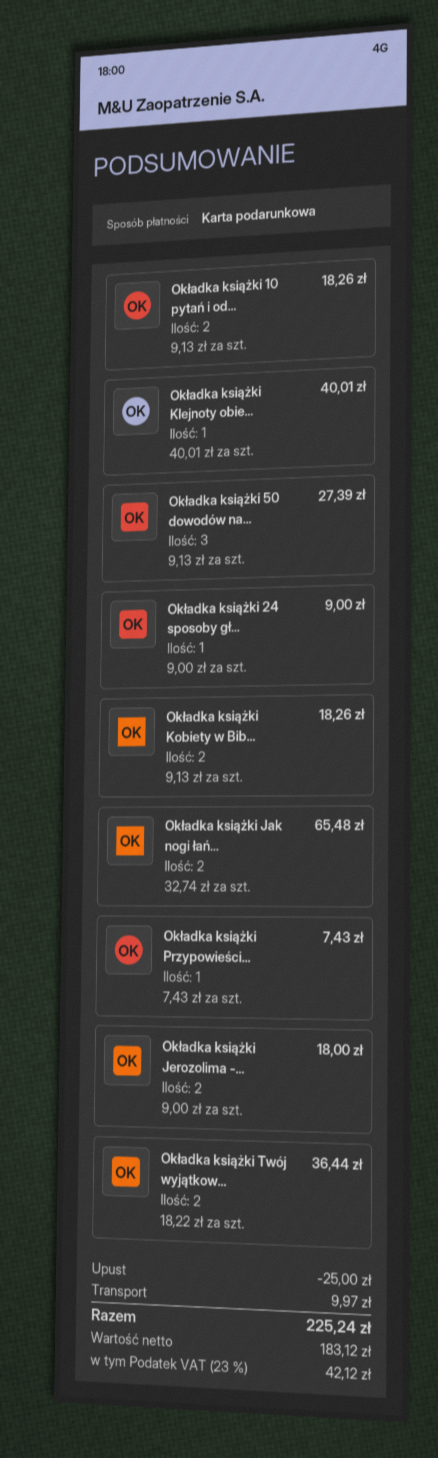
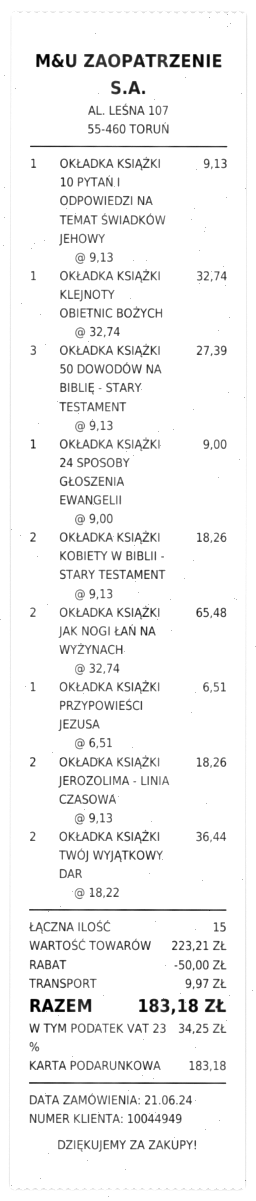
Okładka książki 10 pytań i od...: 2 x 9.13 = 18.26 -> 1 x 9.13 = 9.13
Okładka książki Klejnoty obie...: 1 x 40.01 = 40.01 -> 1 x 32.74 = 32.74
Okładka książki Przypowieści...: 1 x 7.43 = 7.43 -> 1 x 6.51 = 6.51
Okładka książki Jerozolima -...: 2 x 9.00 = 18.00 -> 2 x 9.13 = 18.26
discount: 25.00 -> 50.00
tax: 23% = 42.12 -> 23% = 34.25
total: 225.24 -> 183.18

